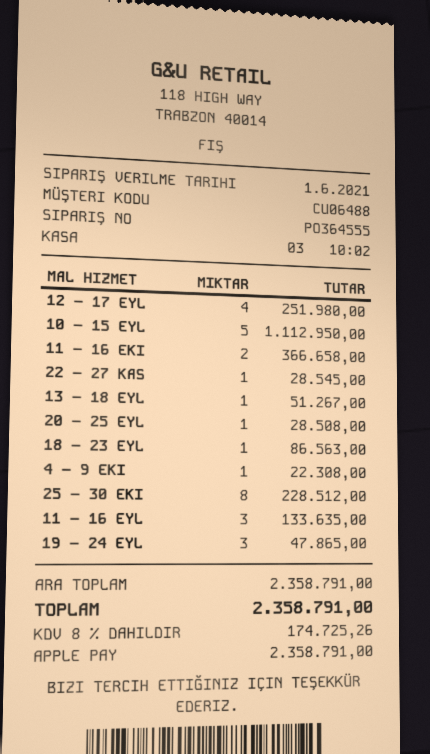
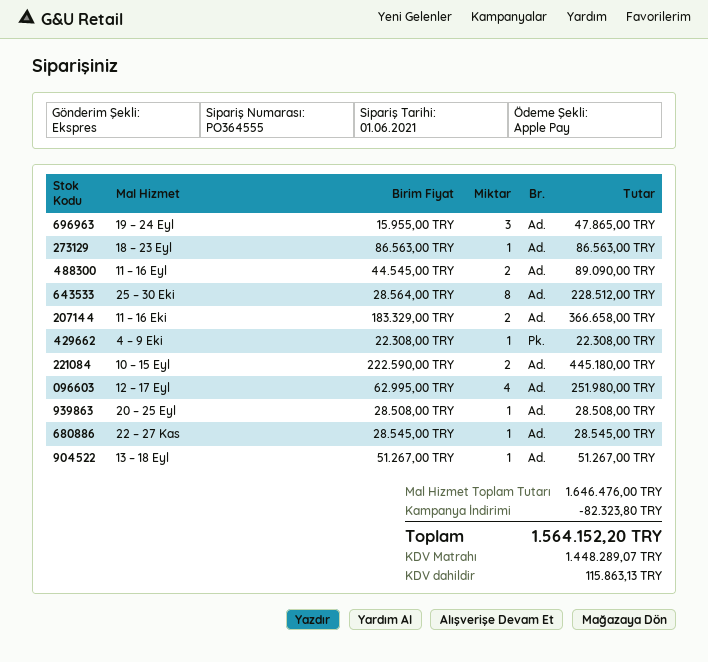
10 – 15 EYL: 5 for 1112950.00 -> 2 for 445180.00
11 – 16 EYL: 3 for 133635.00 -> 2 for 89090.00
subtotal: 2358791.00 -> 1646476.00
discount: none -> 82323.80
tax: 174725.26 -> 115863.13
total: 2358791.00 -> 1564152.20

